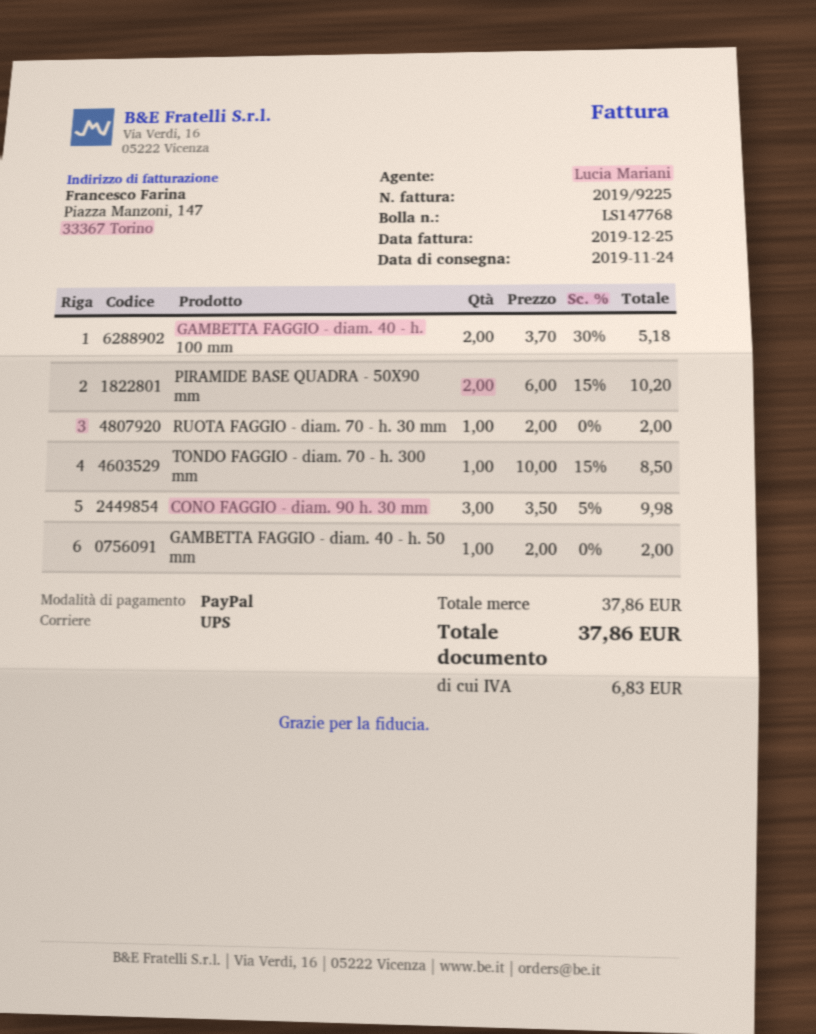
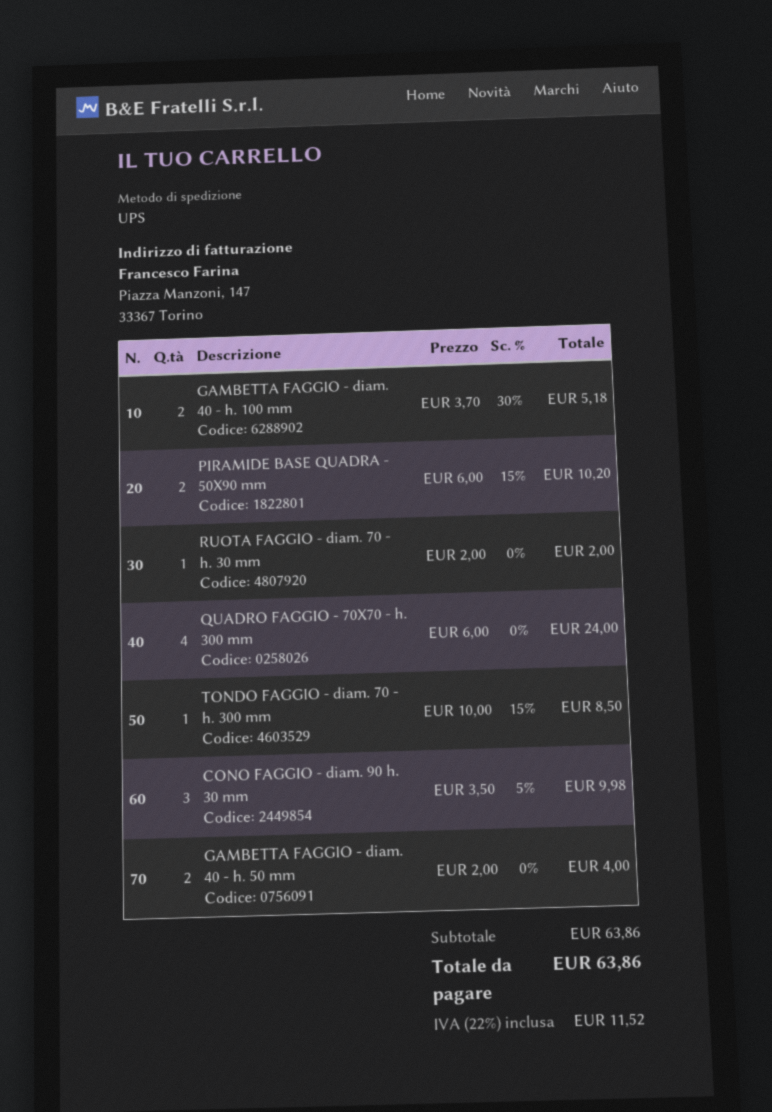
GAMBETTA FAGGIO - diam. 40 - h. 50 mm: 1 x 2.00 = 2.00 -> 2 x 2.00 = 4.00
QUADRO FAGGIO - 70X70 - h. 300 mm: none -> 4 x 6.00 = 24.00
subtotal: 37.86 -> 63.86
tax: 6.83 -> 11.52
total: 37.86 -> 63.86

